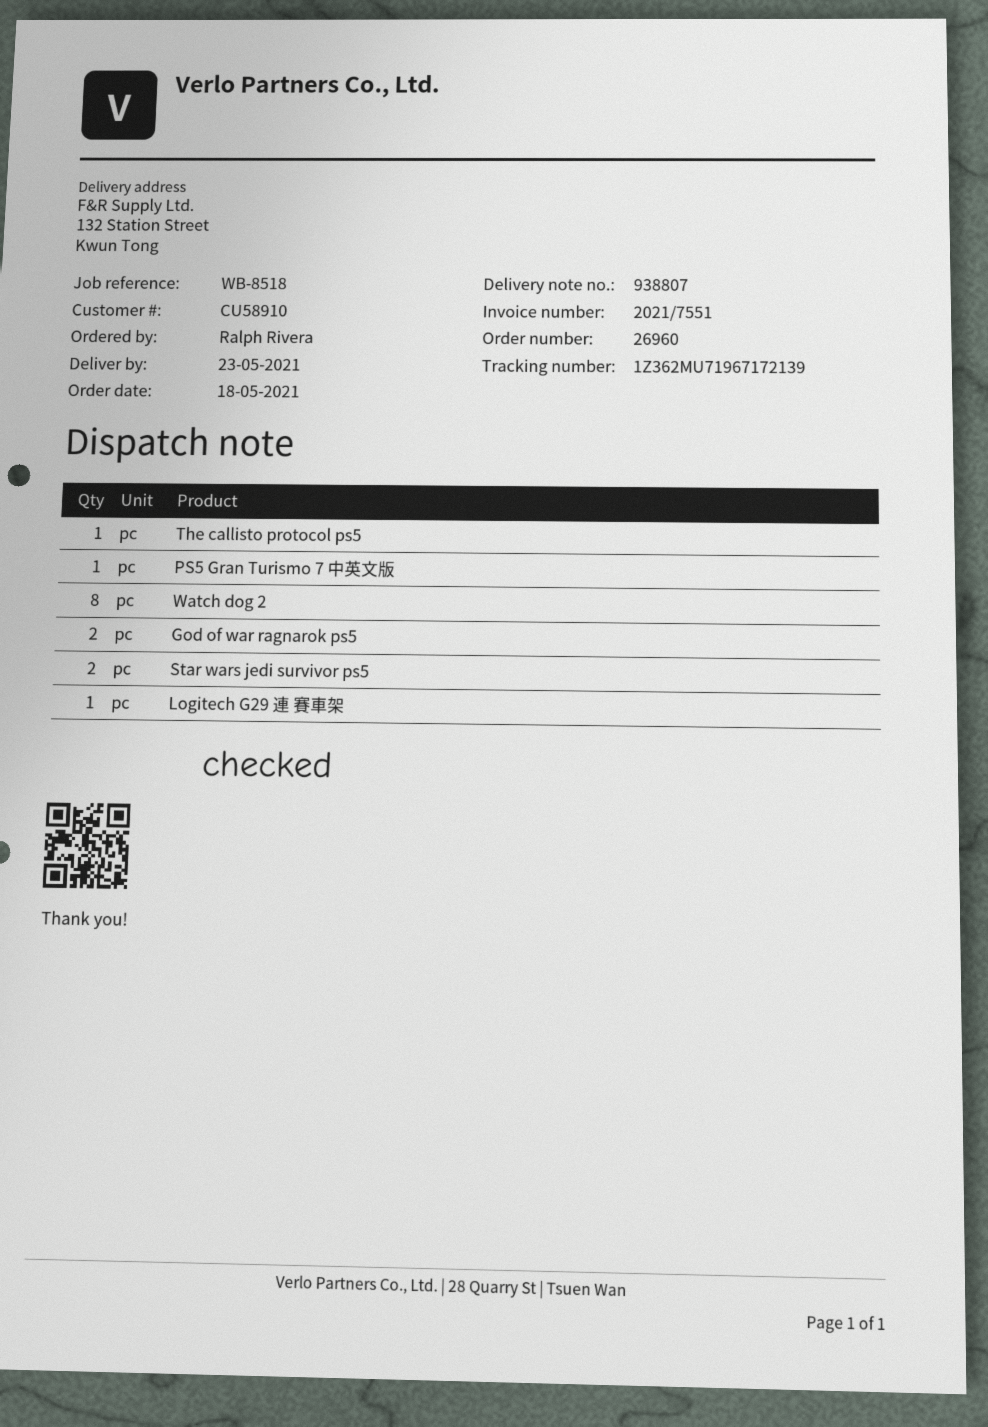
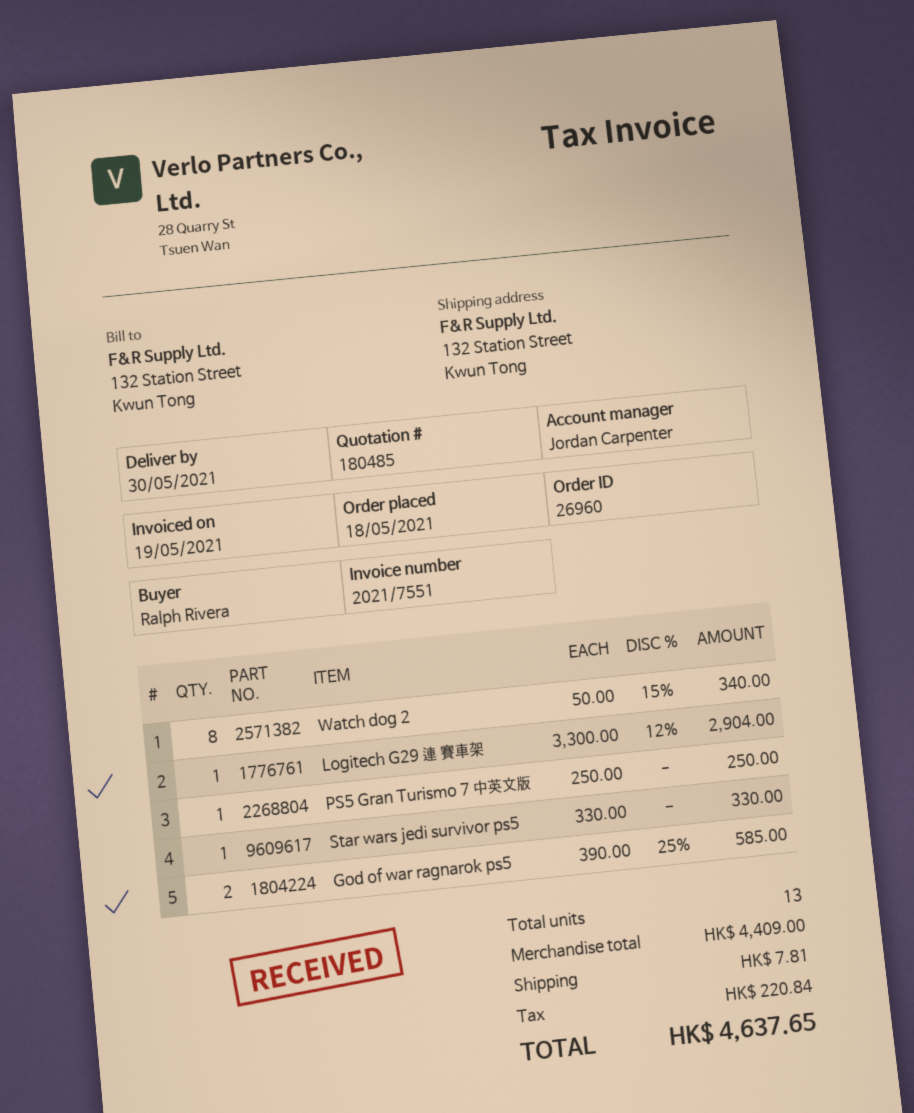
delivery date: 2021-05-23 -> 2021-05-30
The callisto protocol ps5: 1 -> none
Star wars jedi survivor ps5: 2 -> 1

